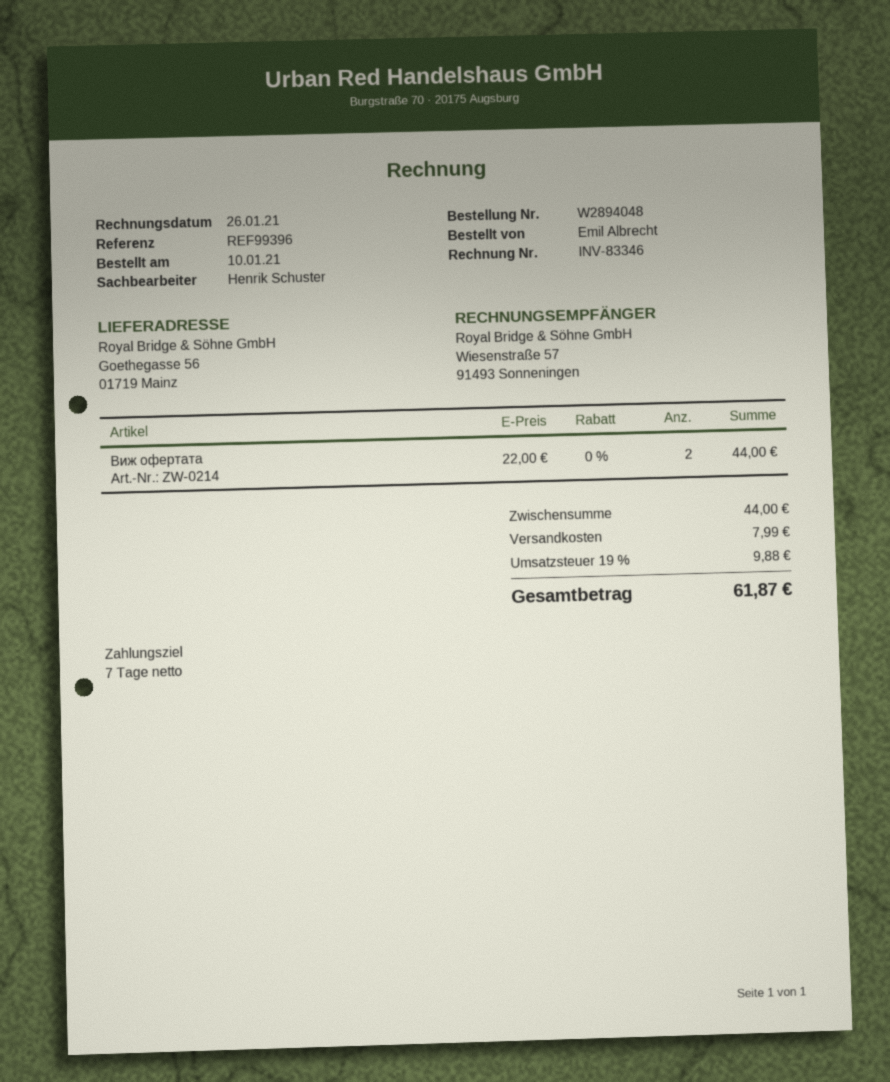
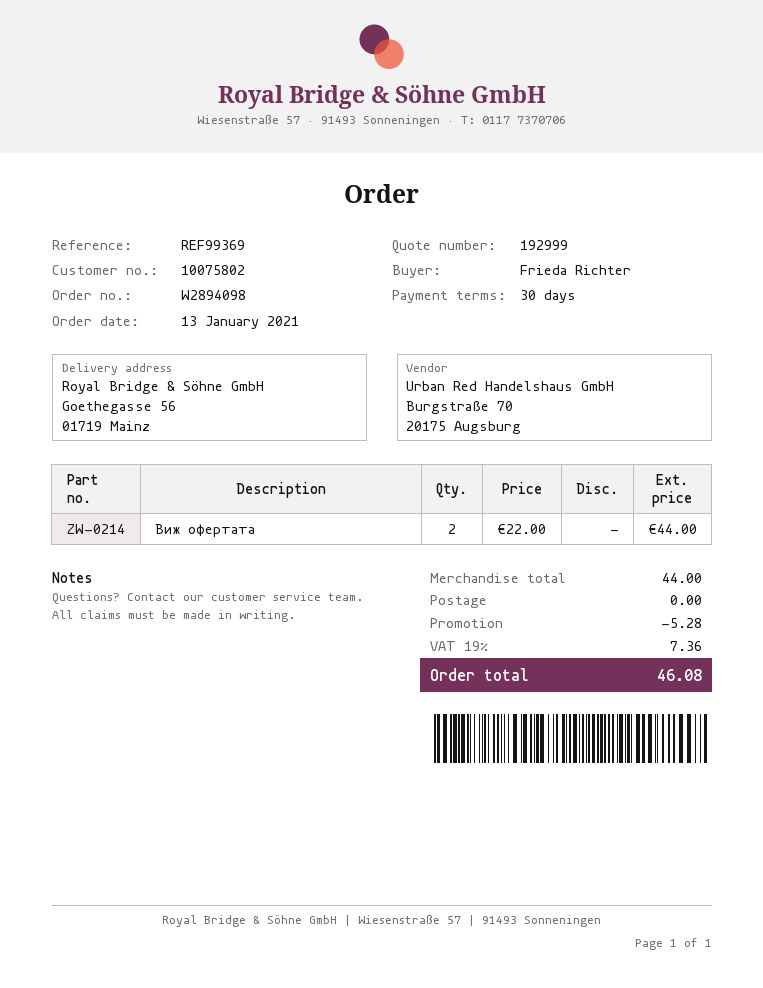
order number: W2894048 -> W2894098
order date: 2021-01-10 -> 2021-01-13
payment terms: 7 days -> 30 days
reference: REF99396 -> REF99369
ordered by: Emil Albrecht -> Frieda Richter
discount: none -> 5.28
shipping: 7.99 -> 0.00
tax: 19% = 9.88 -> 19% = 7.36
total: 61.87 -> 46.08

